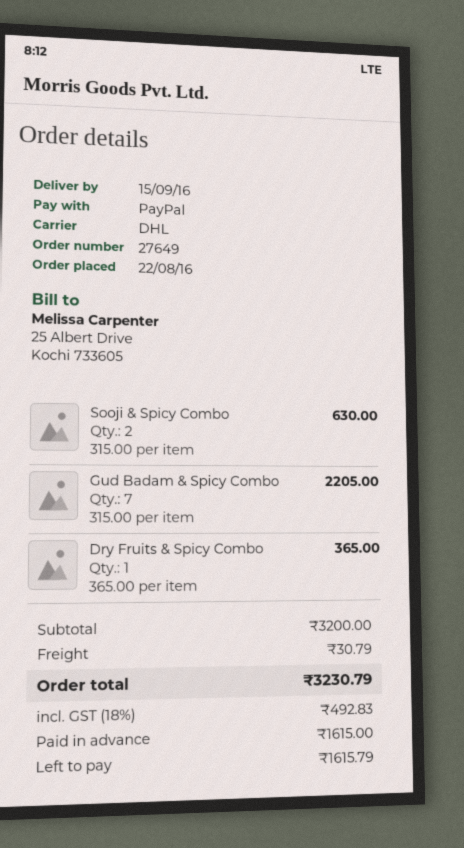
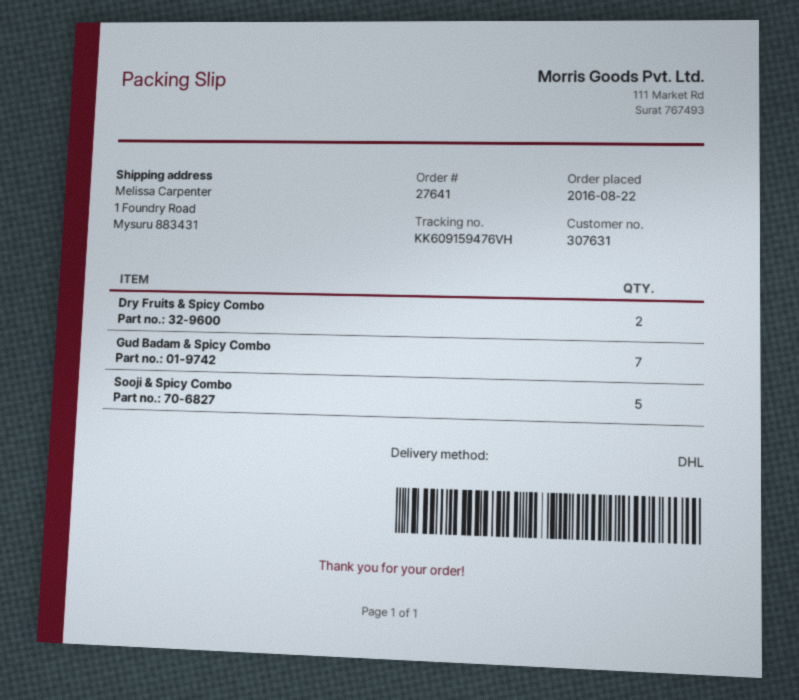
order number: 27649 -> 27641
Sooji & Spicy Combo: 2 -> 5
Dry Fruits & Spicy Combo: 1 -> 2

